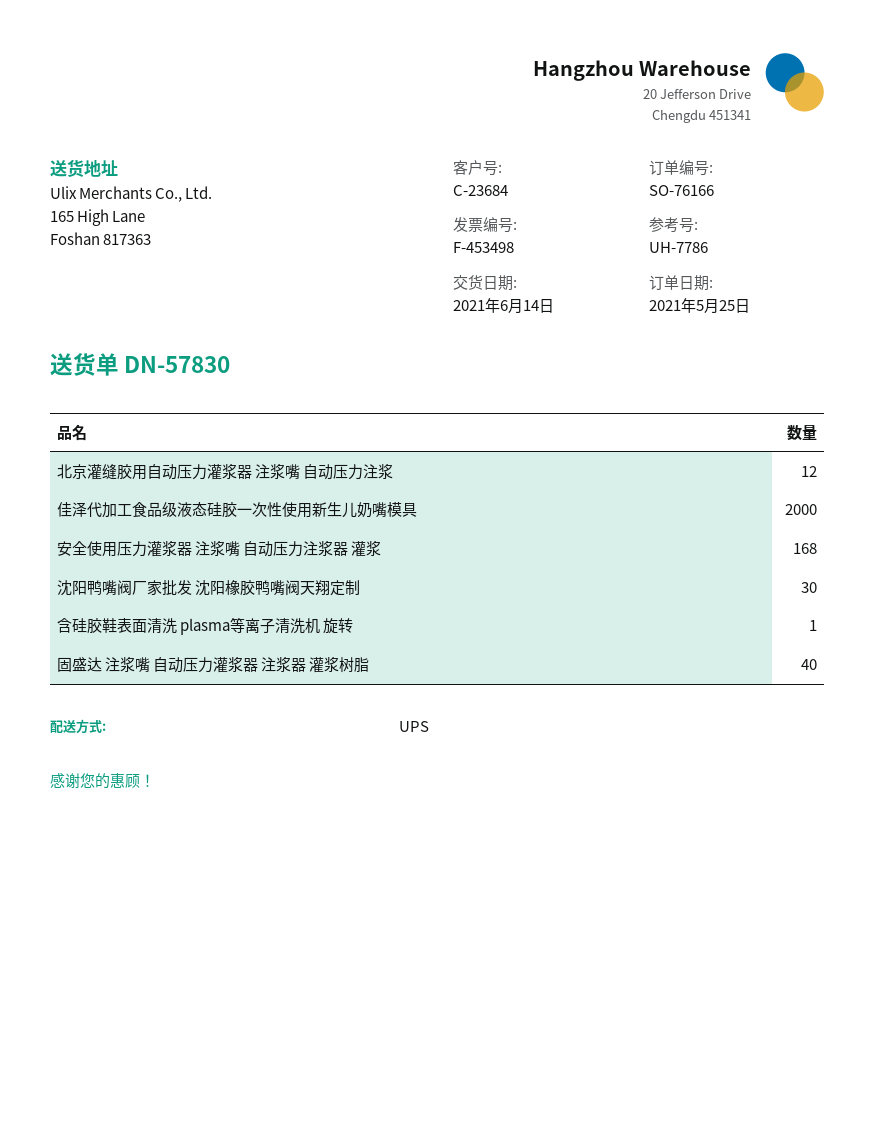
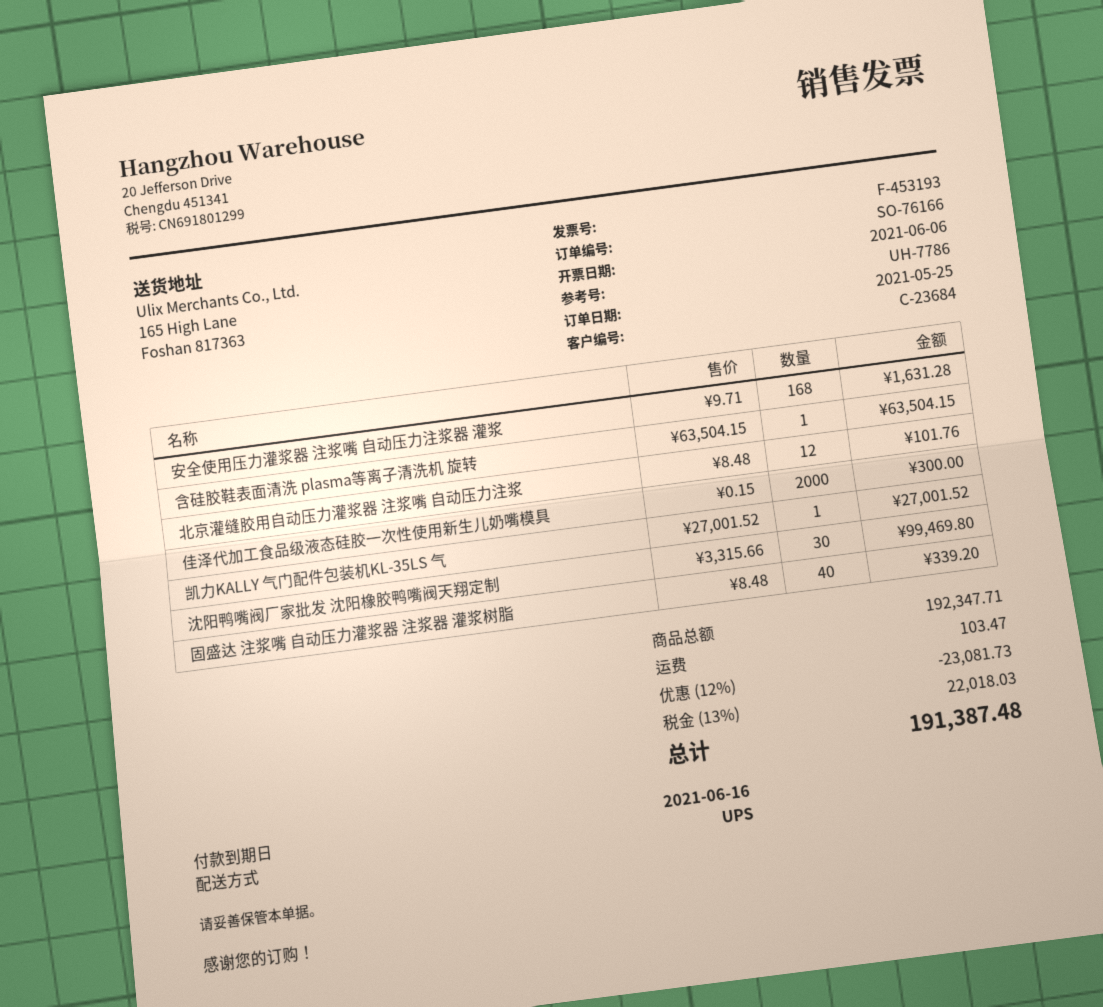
invoice number: F-453498 -> F-453193
凯力KALLY 气门配件包装机KL-35LS 气: none -> 1

